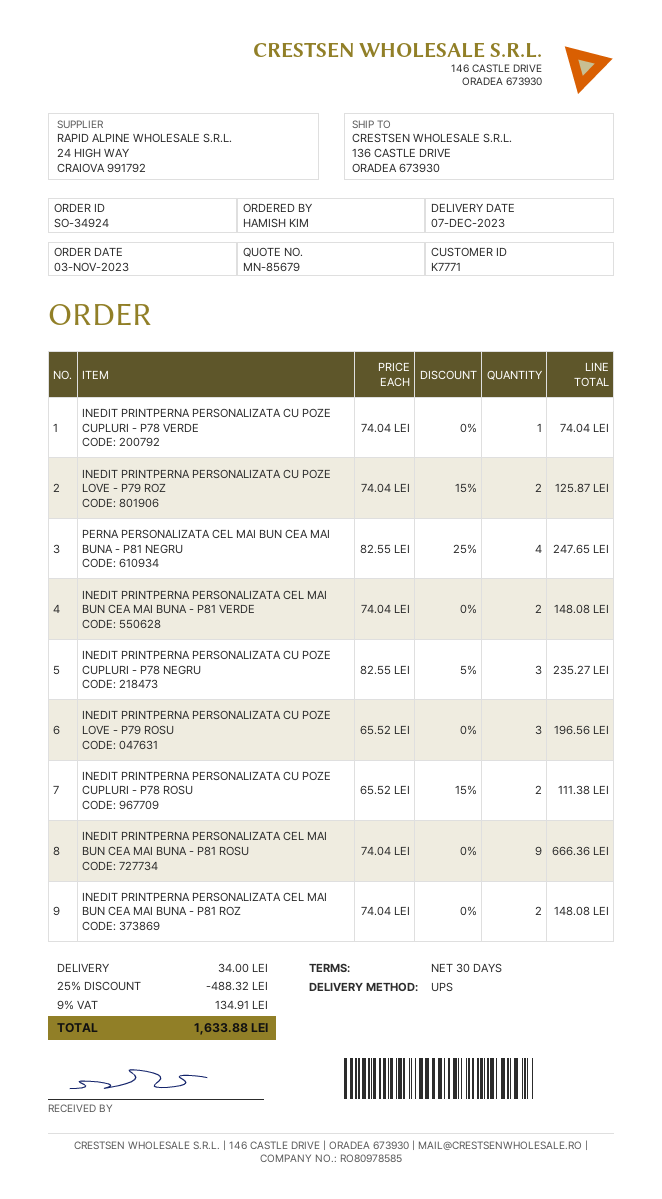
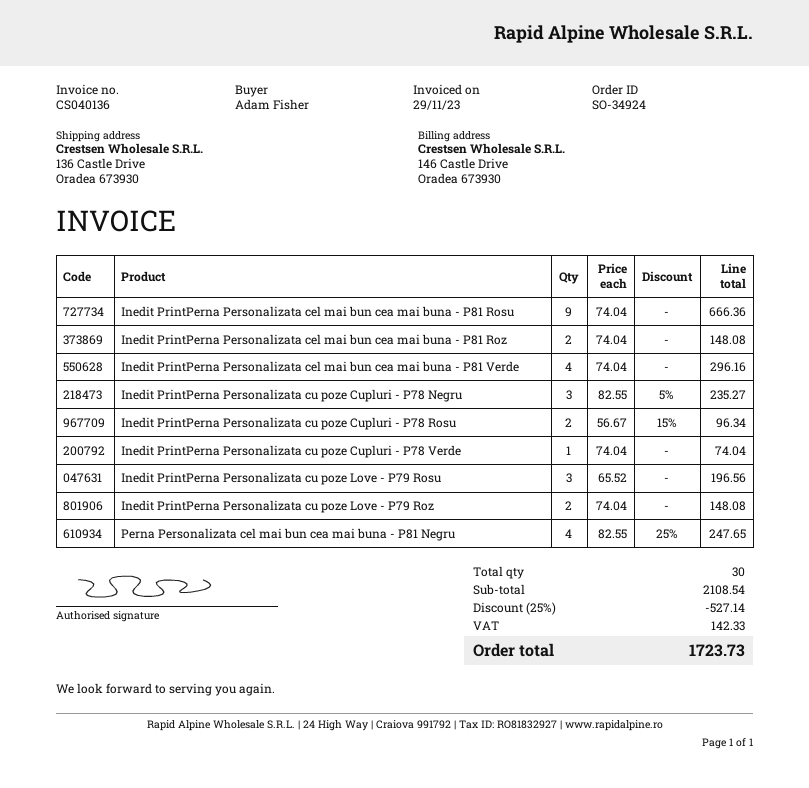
ordered by: HAMISH KIM -> Adam Fisher
INEDIT PRINTPERNA PERSONALIZATA CU POZE LOVE - P79 ROZ: 2 x 74.04 - 15% = 125.87 -> 2 x 74.04 = 148.08
INEDIT PRINTPERNA PERSONALIZATA CEL MAI BUN CEA MAI BUNA - P81 VERDE: 2 x 74.04 = 148.08 -> 4 x 74.04 = 296.16
INEDIT PRINTPERNA PERSONALIZATA CU POZE CUPLURI - P78 ROSU: 2 x 65.52 - 15% = 111.38 -> 2 x 56.67 - 15% = 96.34
discount: 25% = 488.32 -> 25% = 527.14
shipping: 34.00 -> none
tax: 134.91 -> 142.33
total: 1633.88 -> 1723.73

